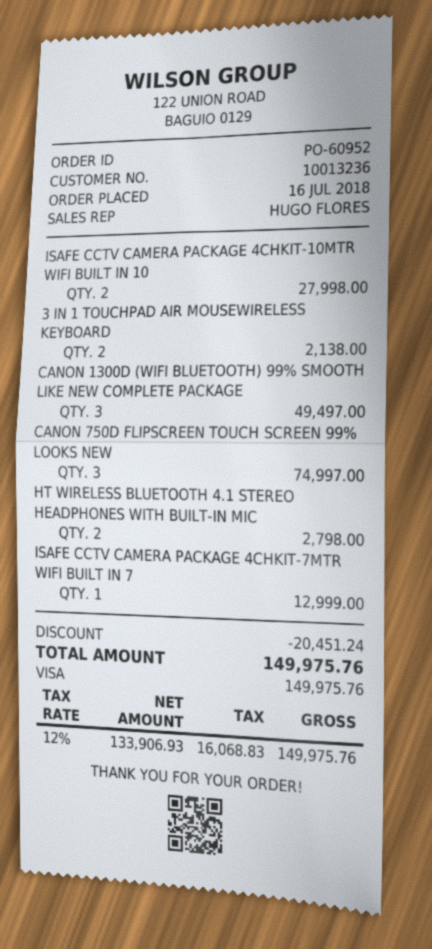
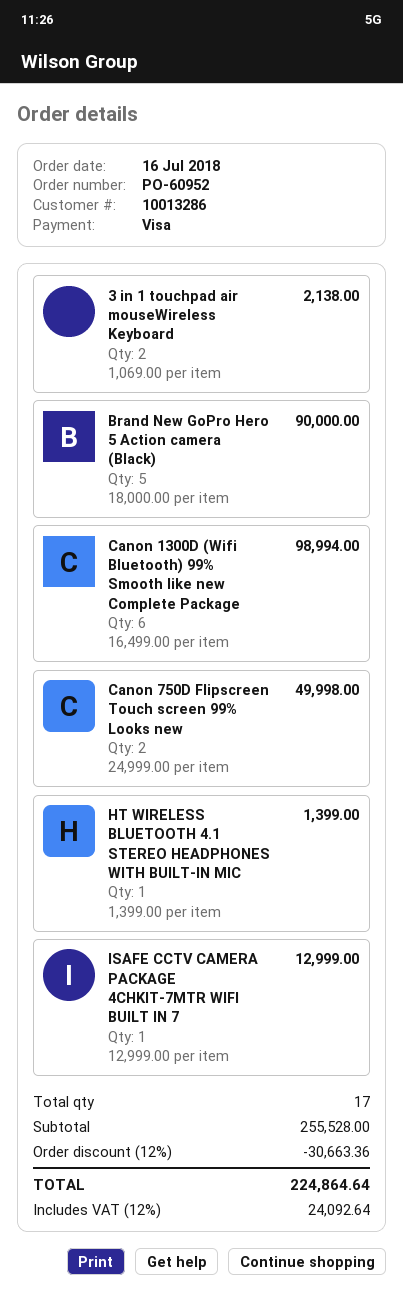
customer number: 10013236 -> 10013286
ISAFE CCTV CAMERA PACKAGE 4CHKIT-10MTR WIFI BUILT IN 10: 2 for 27998.00 -> none
CANON 1300D (WIFI BLUETOOTH) 99% SMOOTH LIKE NEW COMPLETE PACKAGE: 3 for 49497.00 -> 6 for 98994.00
CANON 750D FLIPSCREEN TOUCH SCREEN 99% LOOKS NEW: 3 for 74997.00 -> 2 for 49998.00
HT WIRELESS BLUETOOTH 4.1 STEREO HEADPHONES WITH BUILT-IN MIC: 2 for 2798.00 -> 1 for 1399.00
Brand New GoPro Hero 5 Action camera (Black): none -> 5 for 90000.00
discount: 20451.24 -> 30663.36
tax: 12% = 16068.83 -> 12% = 24092.64
total: 149975.76 -> 224864.64

